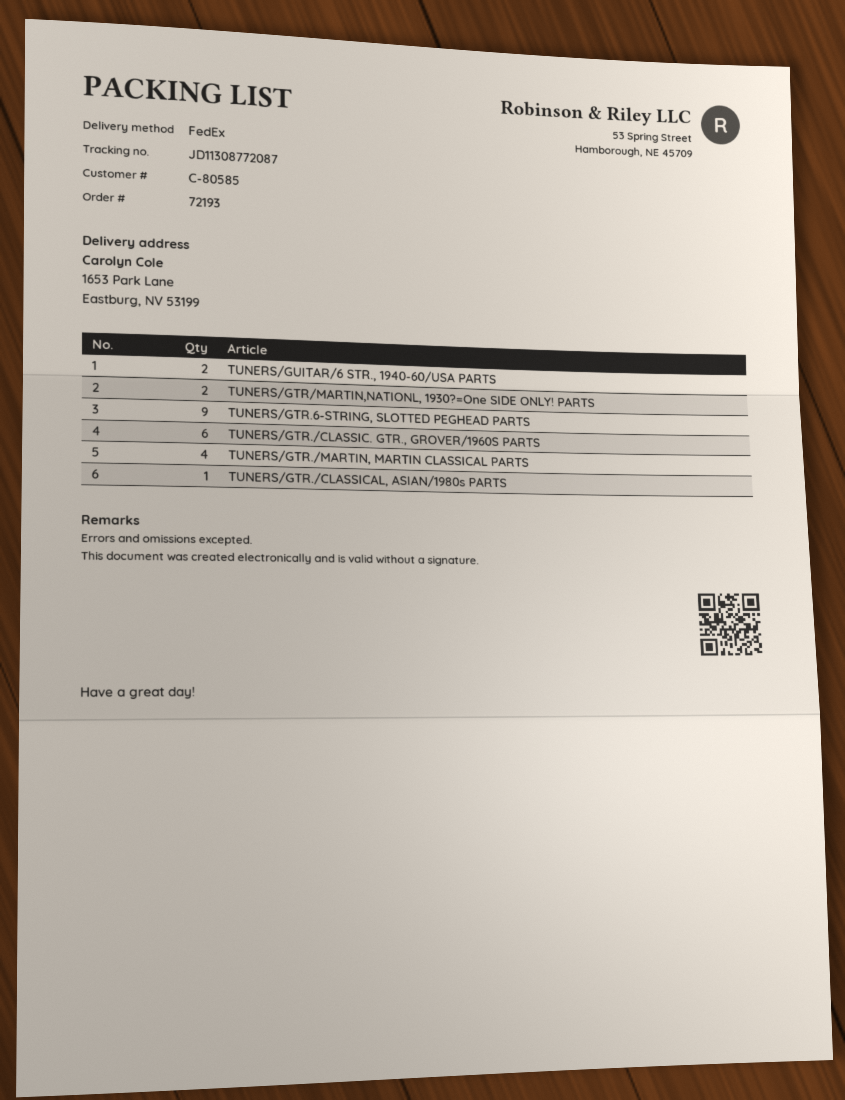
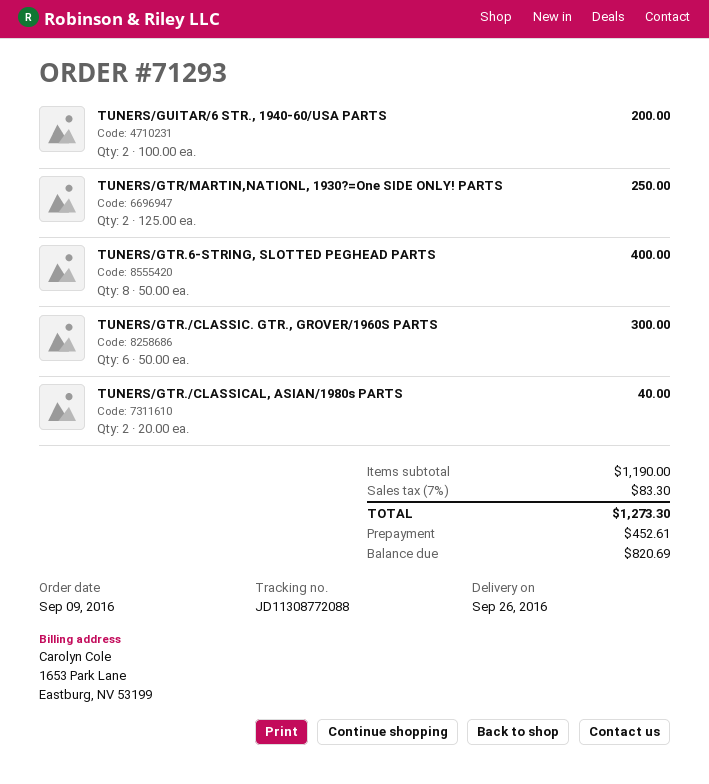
order number: 72193 -> 71293
tracking number: JD11308772087 -> JD11308772088
TUNERS/GTR.6-STRING, SLOTTED PEGHEAD PARTS: 9 -> 8
TUNERS/GTR./MARTIN, MARTIN CLASSICAL PARTS: 4 -> none
TUNERS/GTR./CLASSICAL, ASIAN/1980s PARTS: 1 -> 2

